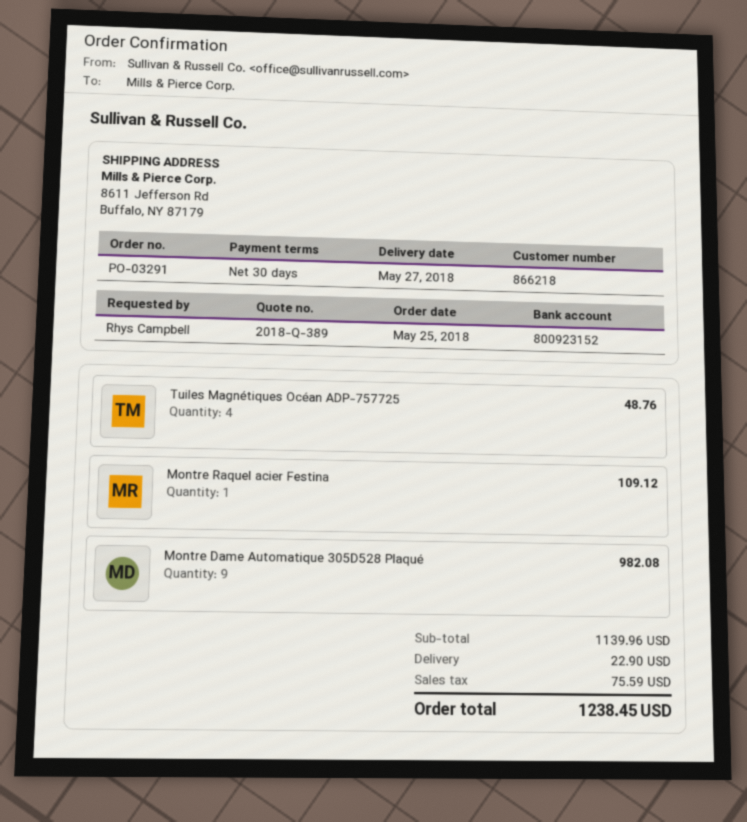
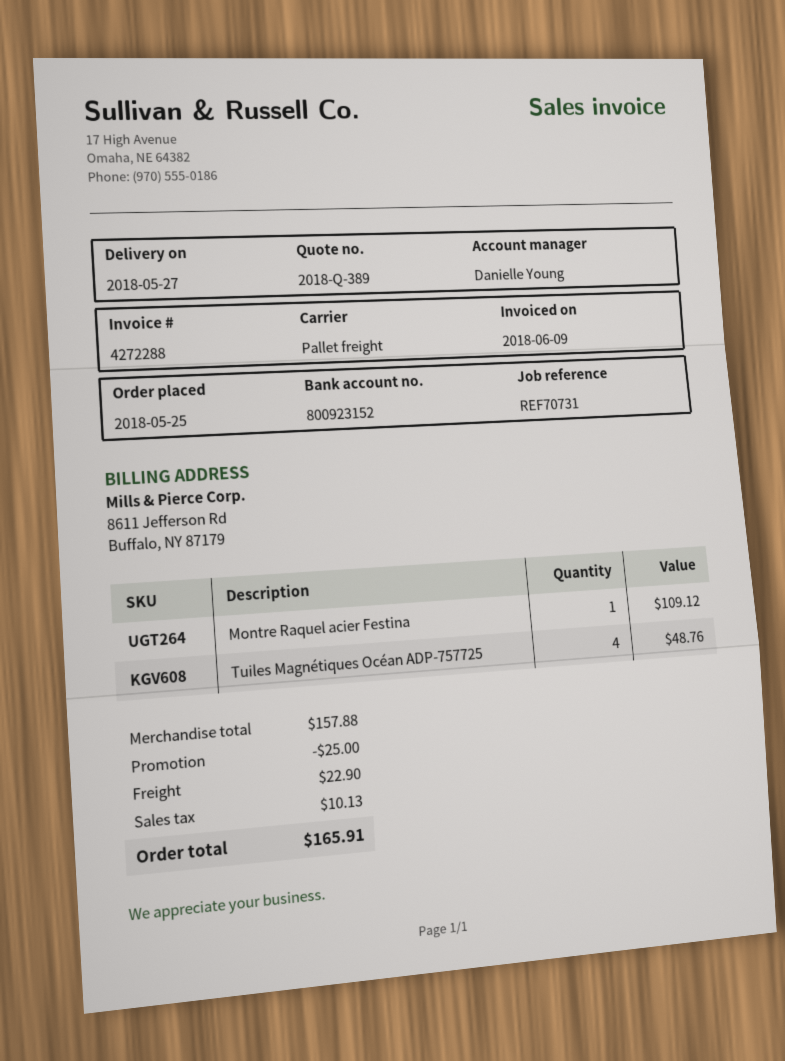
Montre Dame Automatique 305D528 Plaqué: 9 for 982.08 -> none
subtotal: 1139.96 -> 157.88
discount: none -> 25.00
tax: 75.59 -> 10.13
total: 1238.45 -> 165.91

